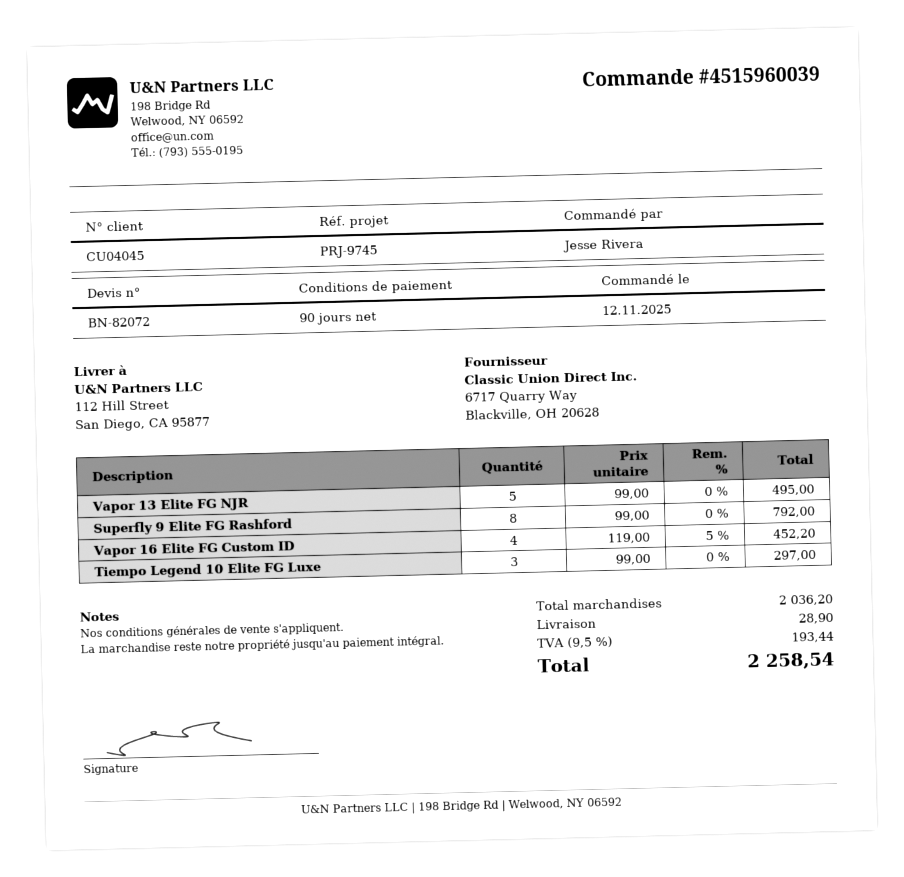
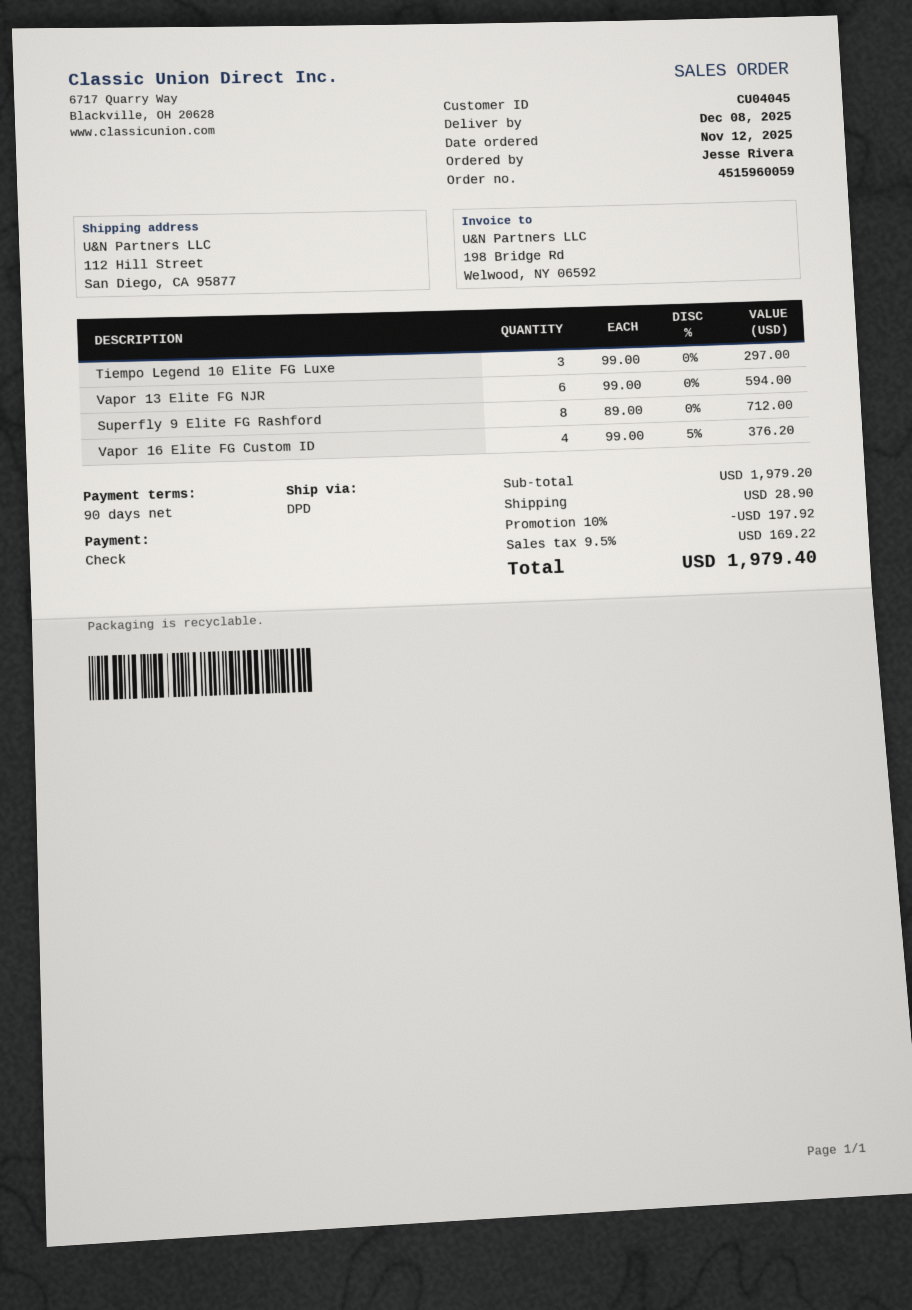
order number: 4515960039 -> 4515960059
Vapor 13 Elite FG NJR: 5 x 99.00 = 495.00 -> 6 x 99.00 = 594.00
Superfly 9 Elite FG Rashford: 8 x 99.00 = 792.00 -> 8 x 89.00 = 712.00
Vapor 16 Elite FG Custom ID: 4 x 119.00 - 5% = 452.20 -> 4 x 99.00 - 5% = 376.20
subtotal: 2036.20 -> 1979.20
discount: none -> 10% = 197.92
tax: 9.5% = 193.44 -> 9.5% = 169.22
total: 2258.54 -> 1979.40

